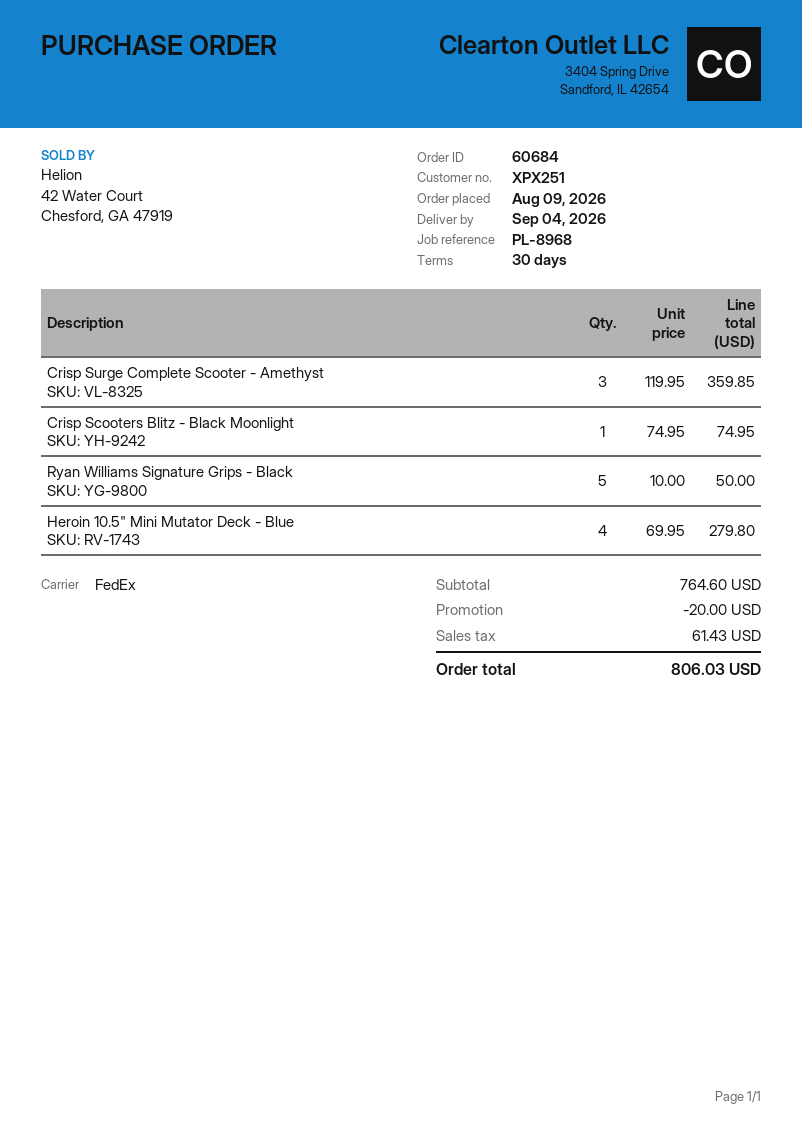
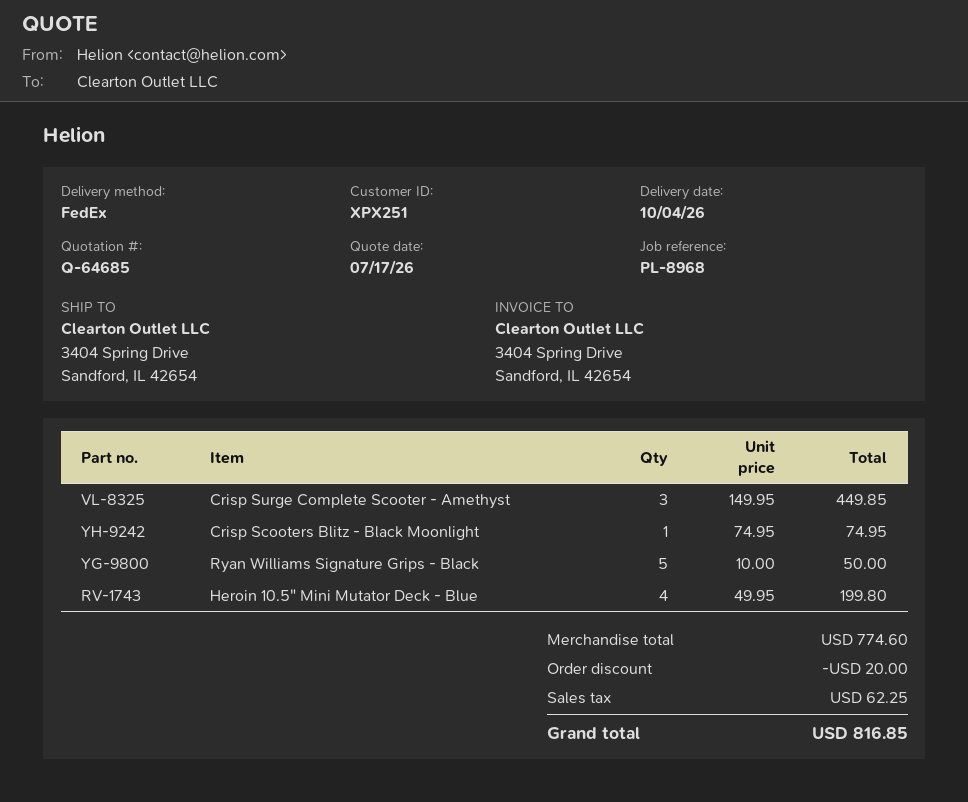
delivery date: 2026-09-04 -> 2026-10-04
Crisp Surge Complete Scooter - Amethyst: 3 x 119.95 = 359.85 -> 3 x 149.95 = 449.85
Heroin 10.5" Mini Mutator Deck - Blue: 4 x 69.95 = 279.80 -> 4 x 49.95 = 199.80
subtotal: 764.60 -> 774.60
tax: 61.43 -> 62.25
total: 806.03 -> 816.85

